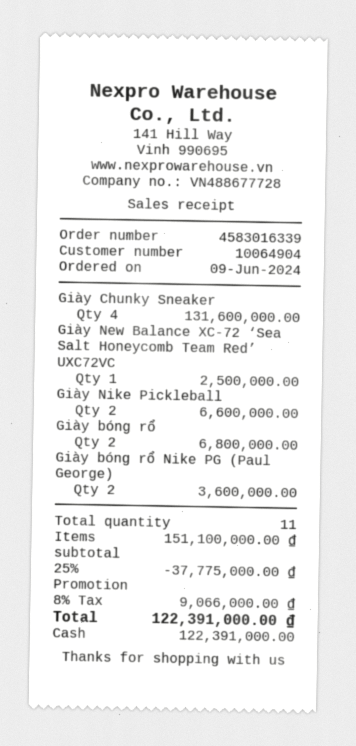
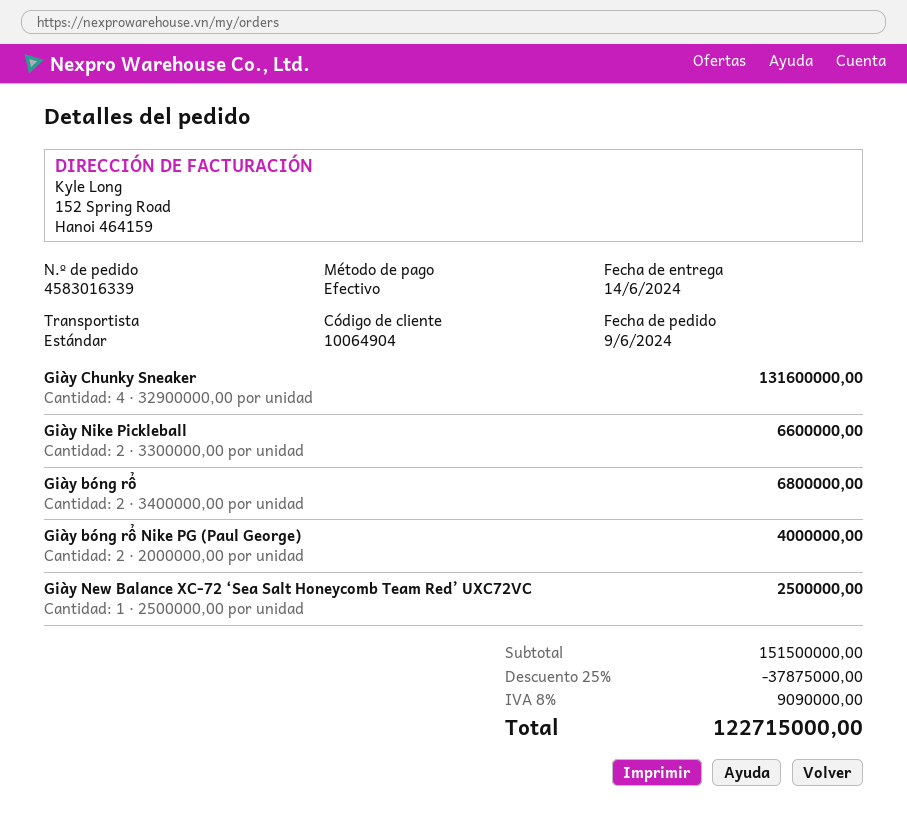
Giày bóng rổ Nike PG (Paul George): 2 for 3600000.00 -> 2 for 4000000.00
subtotal: 151100000.00 -> 151500000.00
discount: 25% = 37775000.00 -> 25% = 37875000.00
tax: 8% = 9066000.00 -> 8% = 9090000.00
total: 122391000.00 -> 122715000.00

